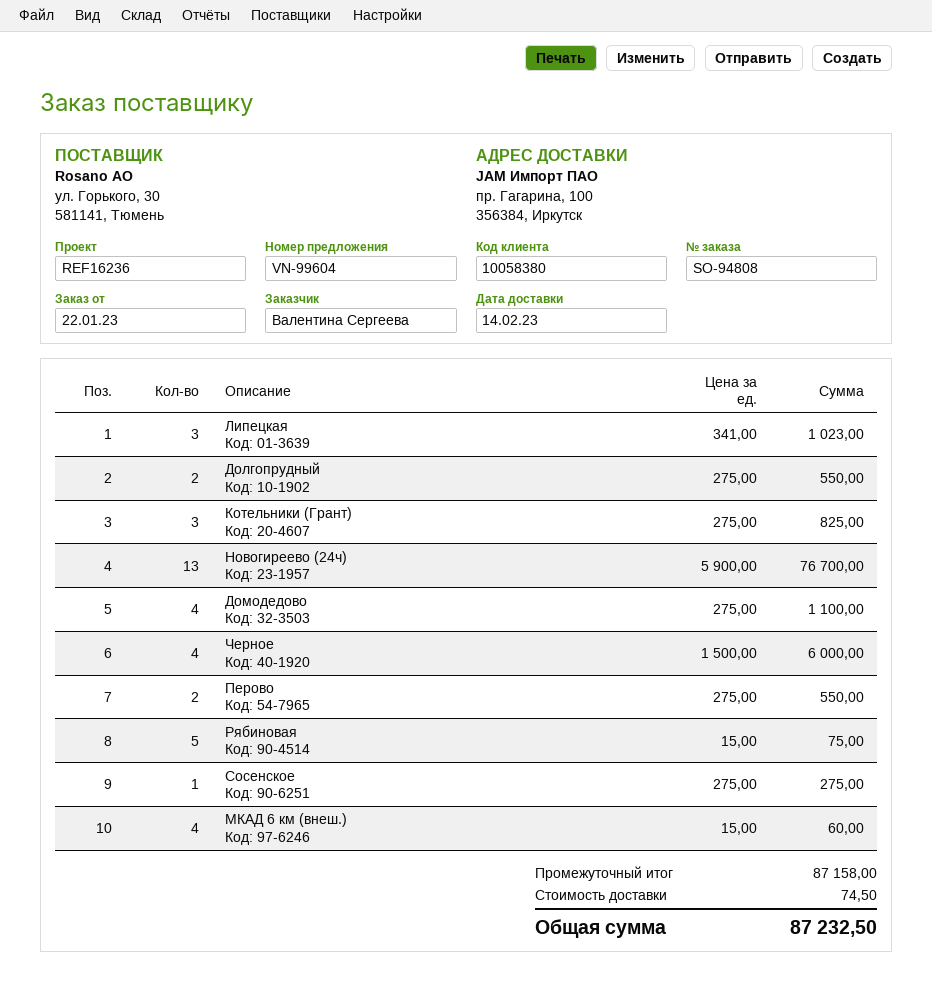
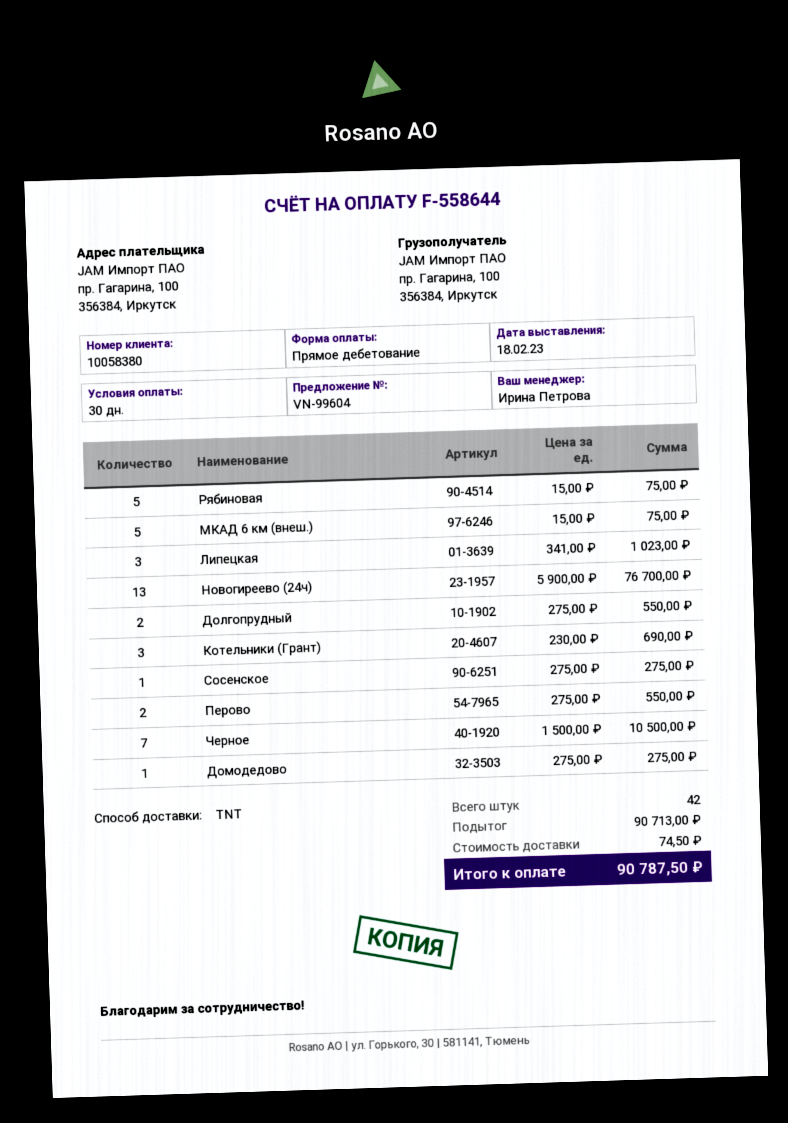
Котельники (Грант): 3 x 275.00 = 825.00 -> 3 x 230.00 = 690.00
Домодедово: 4 x 275.00 = 1100.00 -> 1 x 275.00 = 275.00
Черное: 4 x 1500.00 = 6000.00 -> 7 x 1500.00 = 10500.00
МКАД 6 км (внеш.): 4 x 15.00 = 60.00 -> 5 x 15.00 = 75.00
subtotal: 87158.00 -> 90713.00
total: 87232.50 -> 90787.50

